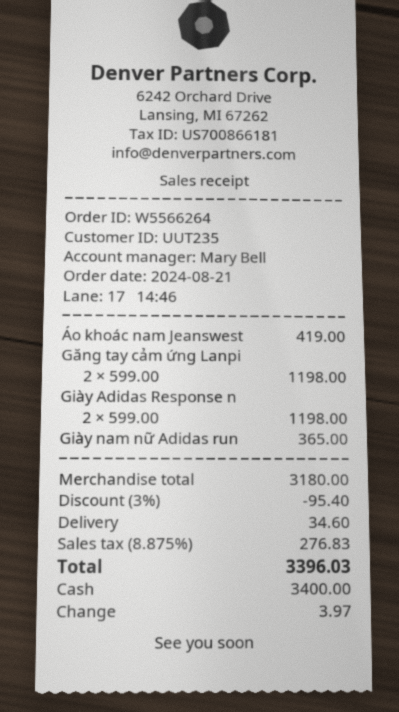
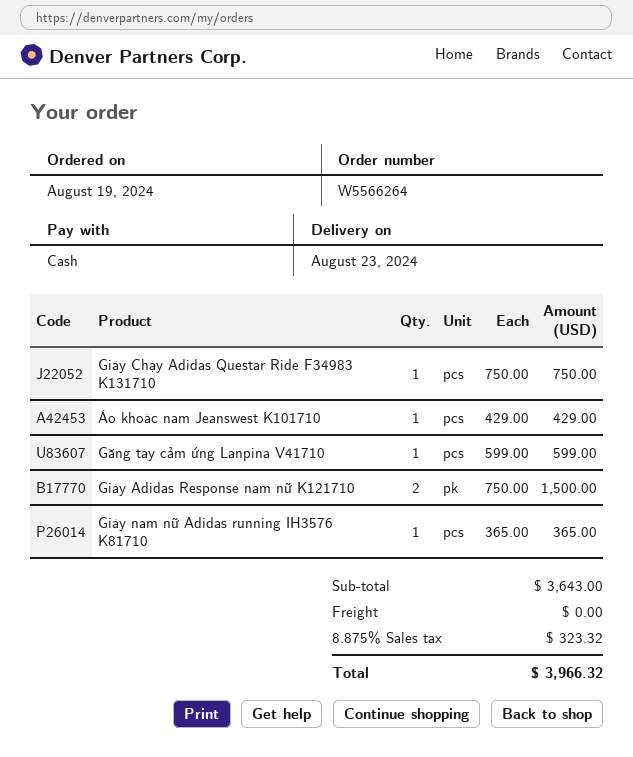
order date: 2024-08-21 -> 2024-08-19
Áo khoác nam Jeanswest: 1 x 419.00 = 419.00 -> 1 x 429.00 = 429.00
Găng tay cảm ứng Lanpi: 2 x 599.00 = 1198.00 -> 1 x 599.00 = 599.00
Giày Adidas Response n: 2 x 599.00 = 1198.00 -> 2 x 750.00 = 1500.00
Giày Chạy Adidas Questar Ride F34983 K131710: none -> 1 x 750.00 = 750.00
subtotal: 3180.00 -> 3643.00
discount: 3% = 95.40 -> none
shipping: 34.60 -> 0.00
tax: 8.875% = 276.83 -> 8.875% = 323.32
total: 3396.03 -> 3966.32

